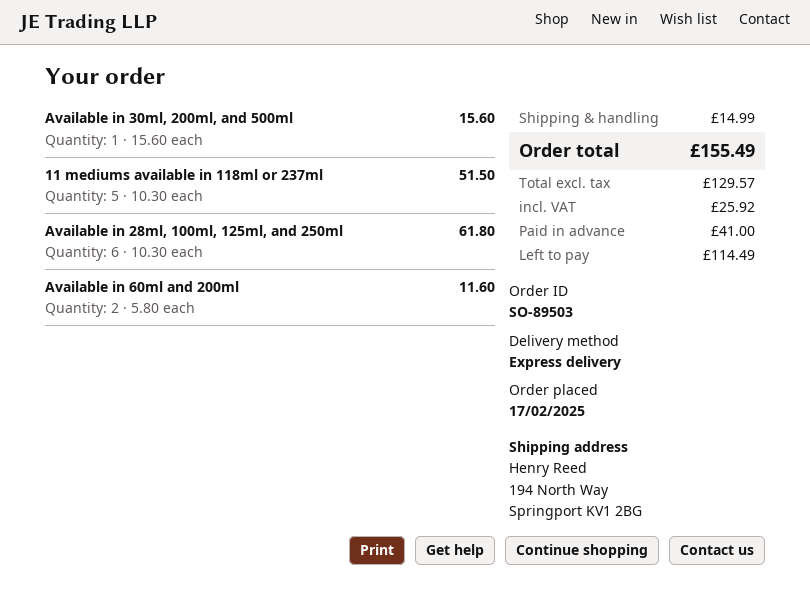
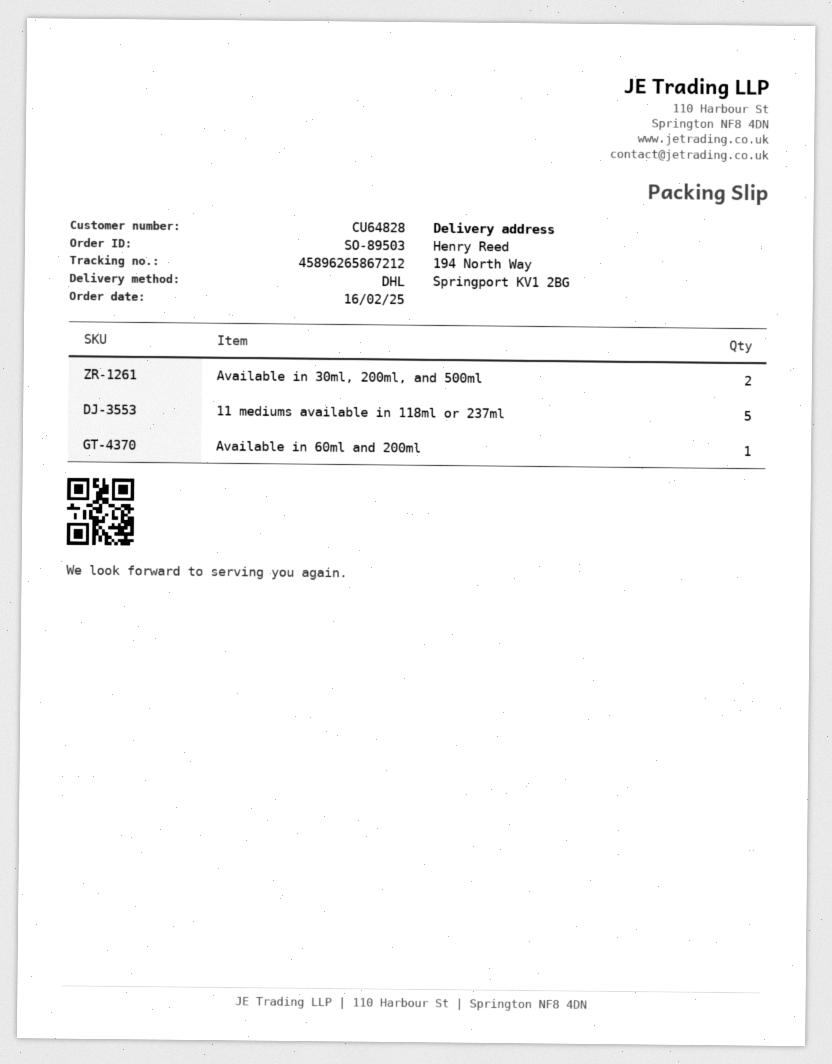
order date: 2025-02-17 -> 2025-02-16
shipping method: express -> DHL
Available in 30ml, 200ml, and 500ml: 1 -> 2
Available in 28ml, 100ml, 125ml, and 250ml: 6 -> none
Available in 60ml and 200ml: 2 -> 1

